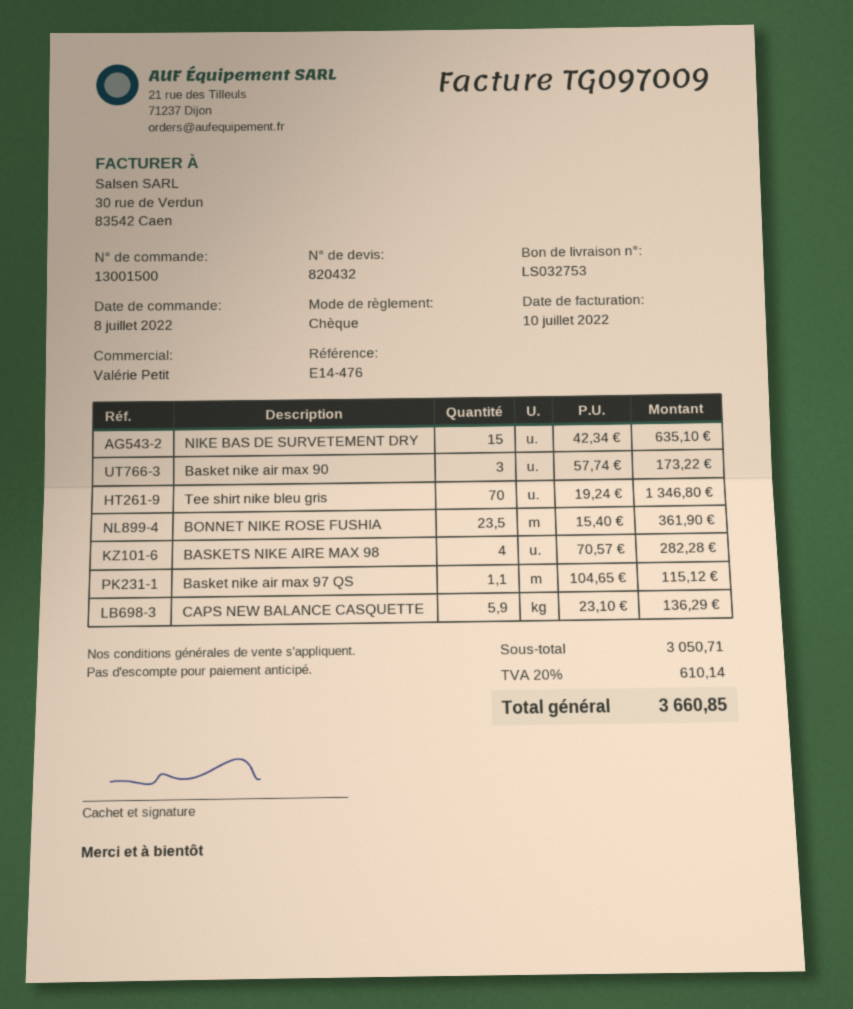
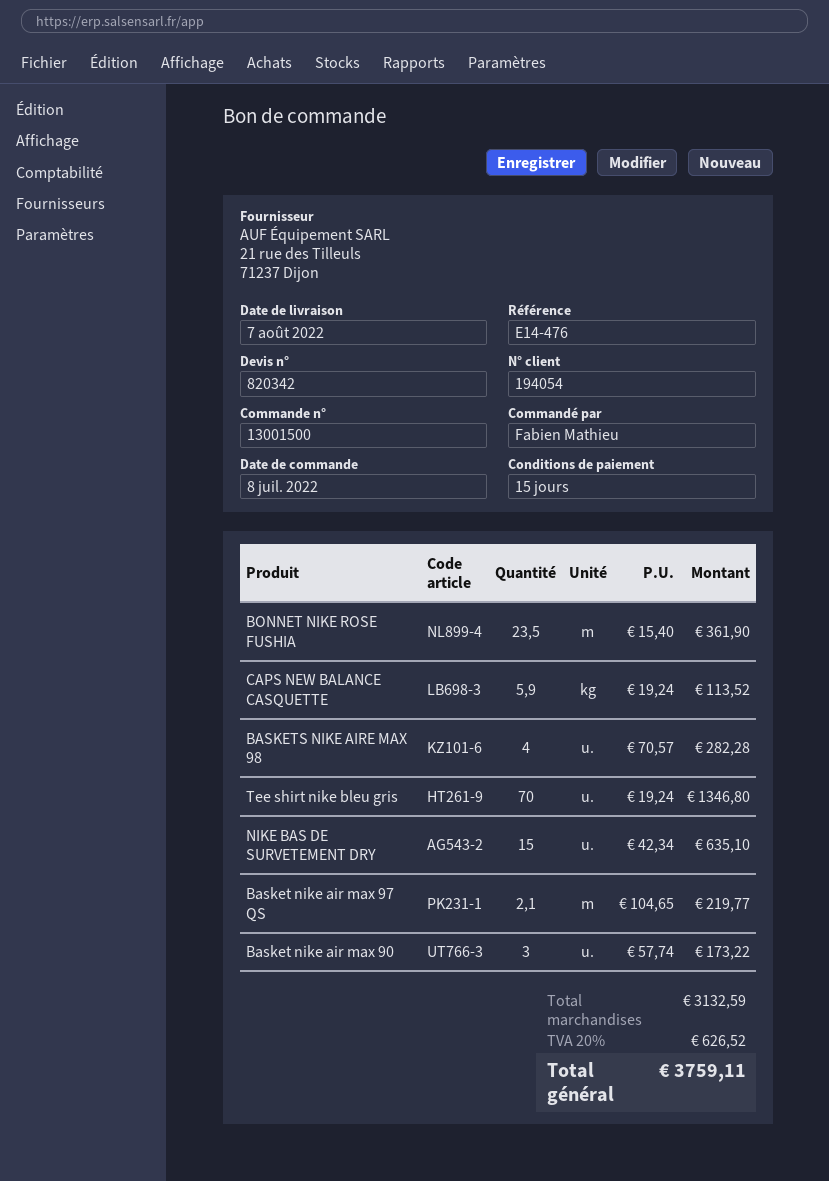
quote number: 820432 -> 820342
Basket nike air max 97 QS: 1.1 x 104.65 = 115.12 -> 2.1 x 104.65 = 219.77
CAPS NEW BALANCE CASQUETTE: 5.9 x 23.10 = 136.29 -> 5.9 x 19.24 = 113.52
subtotal: 3050.71 -> 3132.59
tax: 20% = 610.14 -> 20% = 626.52
total: 3660.85 -> 3759.11

